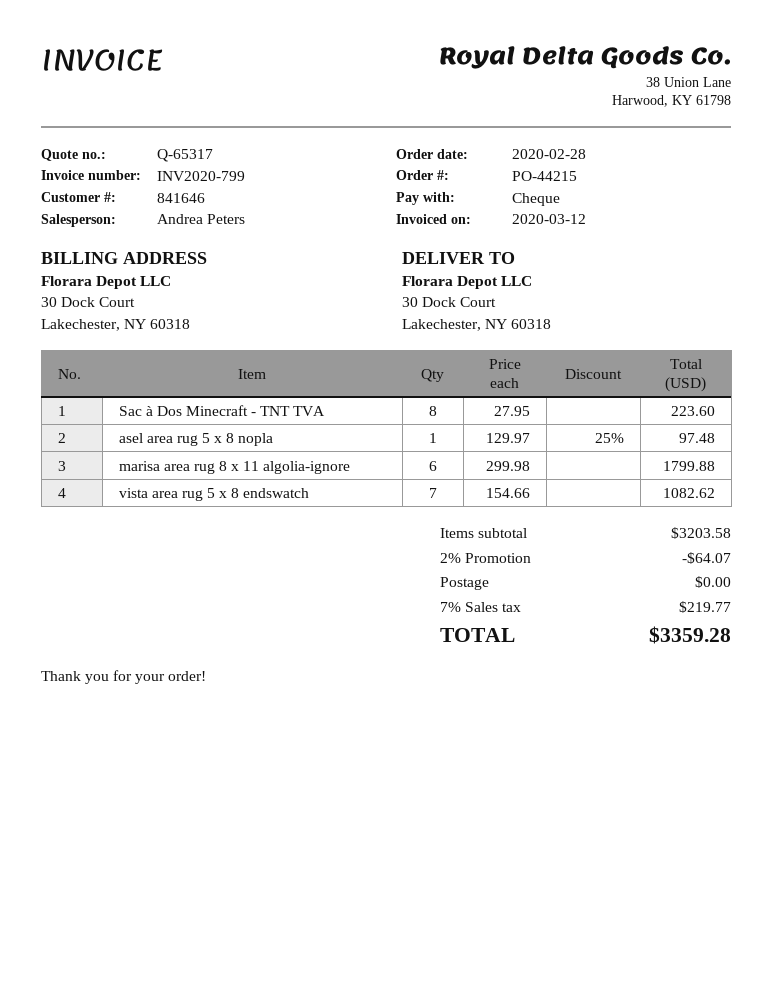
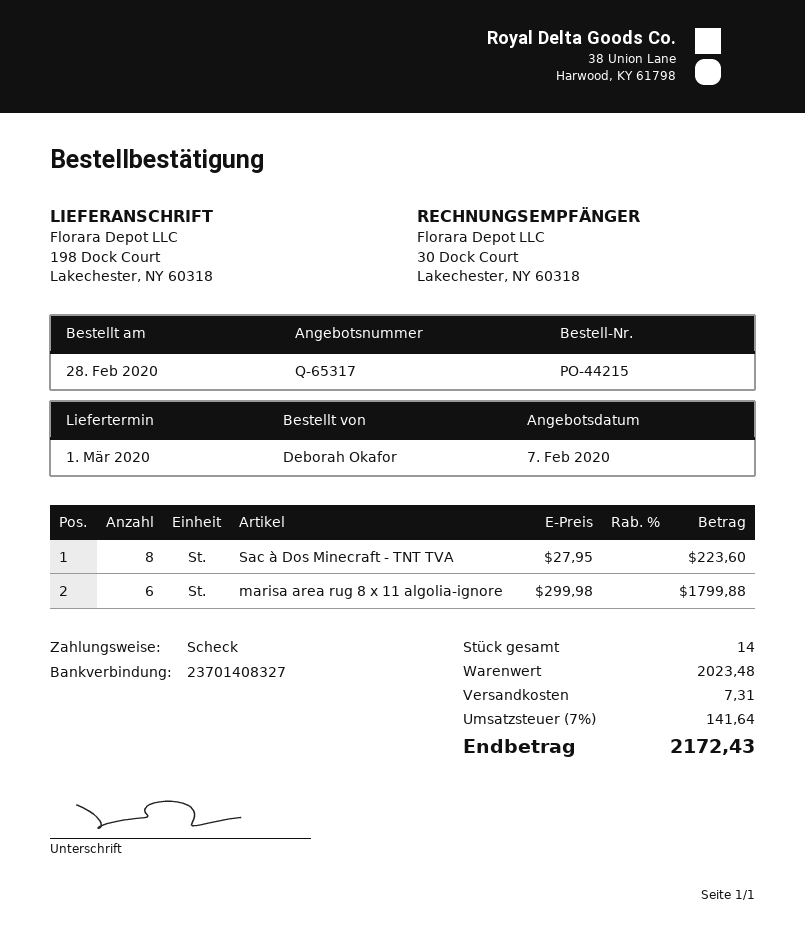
ship to: 30 Dock Court, Lakechester, NY 60318 -> 198 Dock Court, Lakechester, NY 60318
asel area rug 5 x 8 nopla: 1 x 129.97 - 25% = 97.48 -> none
vista area rug 5 x 8 endswatch: 7 x 154.66 = 1082.62 -> none
subtotal: 3203.58 -> 2023.48
discount: 2% = 64.07 -> none
shipping: 0.00 -> 7.31
tax: 7% = 219.77 -> 7% = 141.64
total: 3359.28 -> 2172.43

